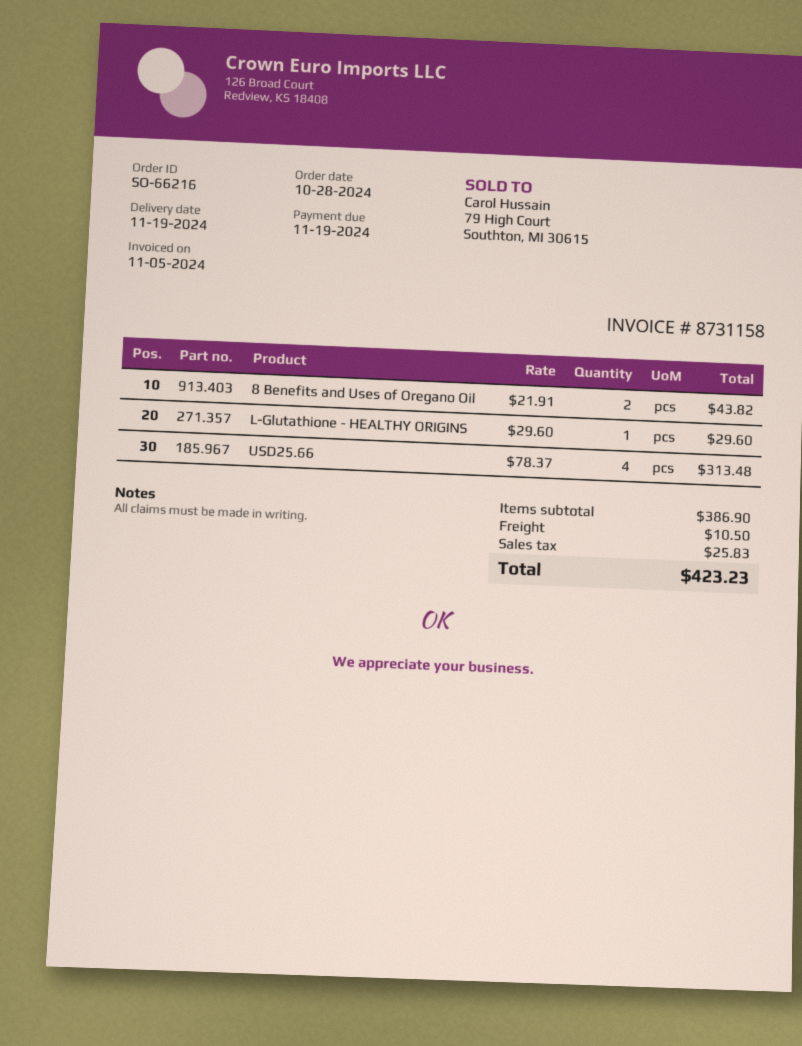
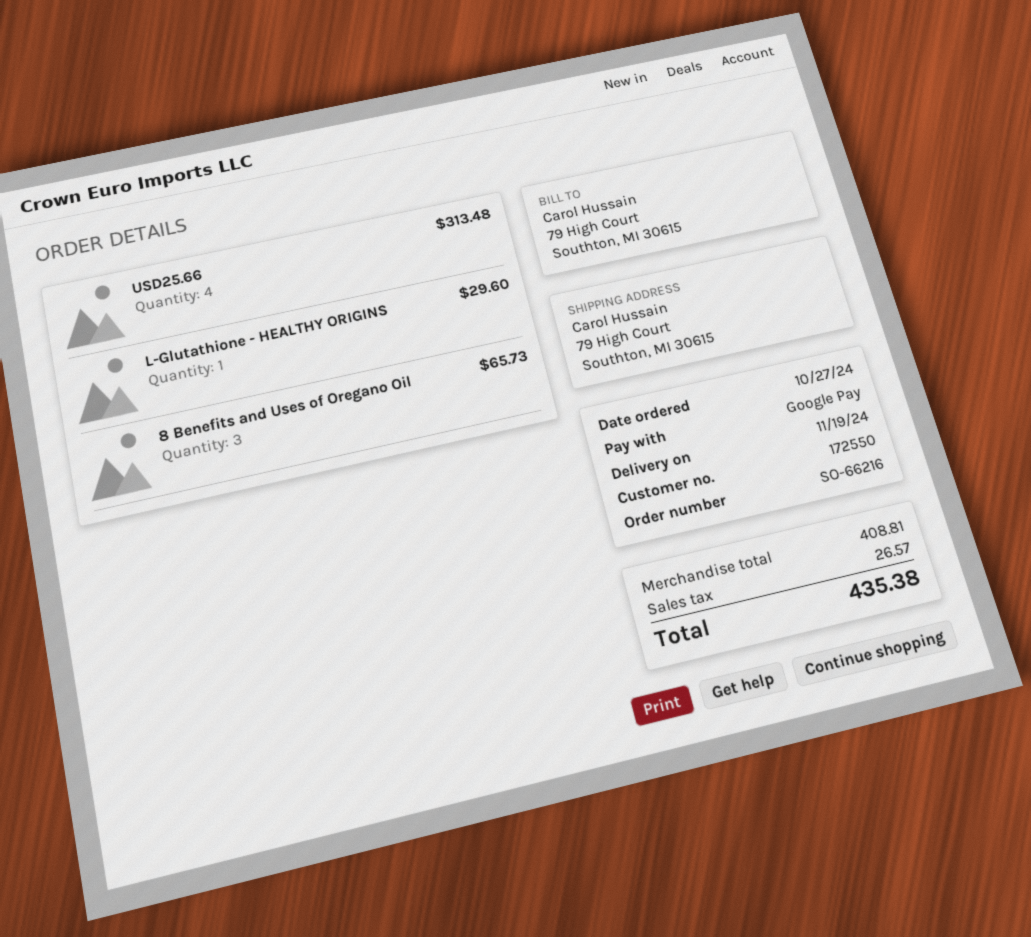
order date: 2024-10-28 -> 2024-10-27
8 Benefits and Uses of Oregano Oil: 2 for 43.82 -> 3 for 65.73
subtotal: 386.90 -> 408.81
shipping: 10.50 -> none
tax: 25.83 -> 26.57
total: 423.23 -> 435.38

